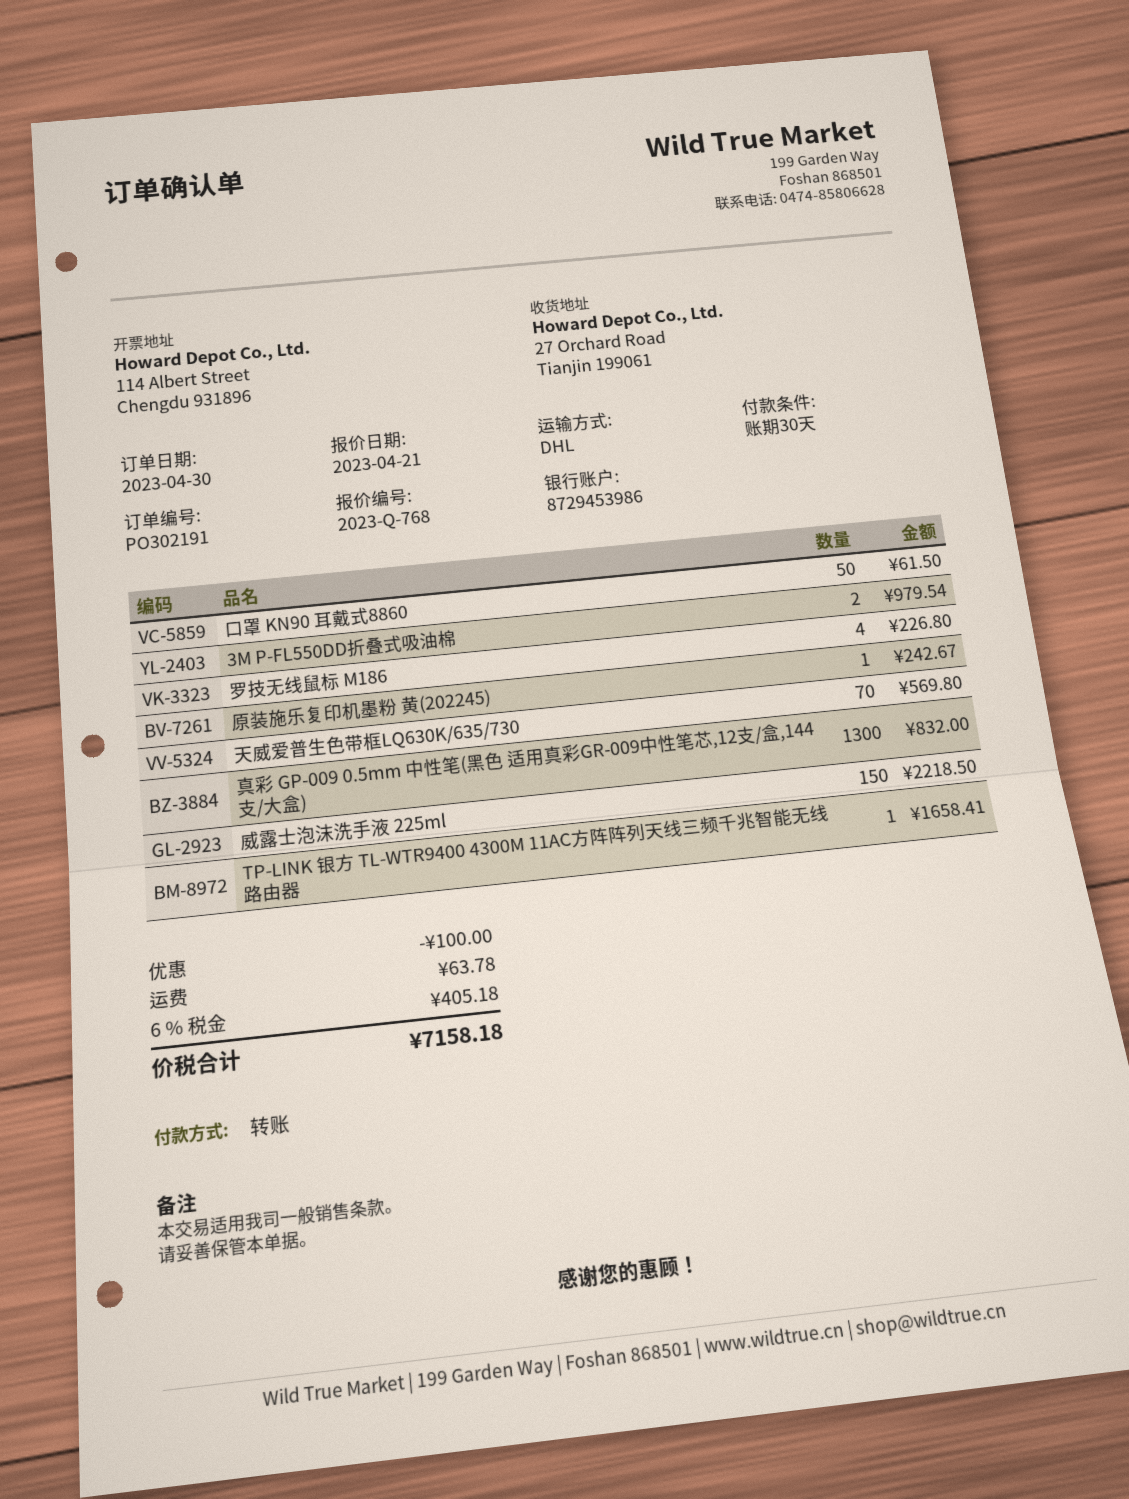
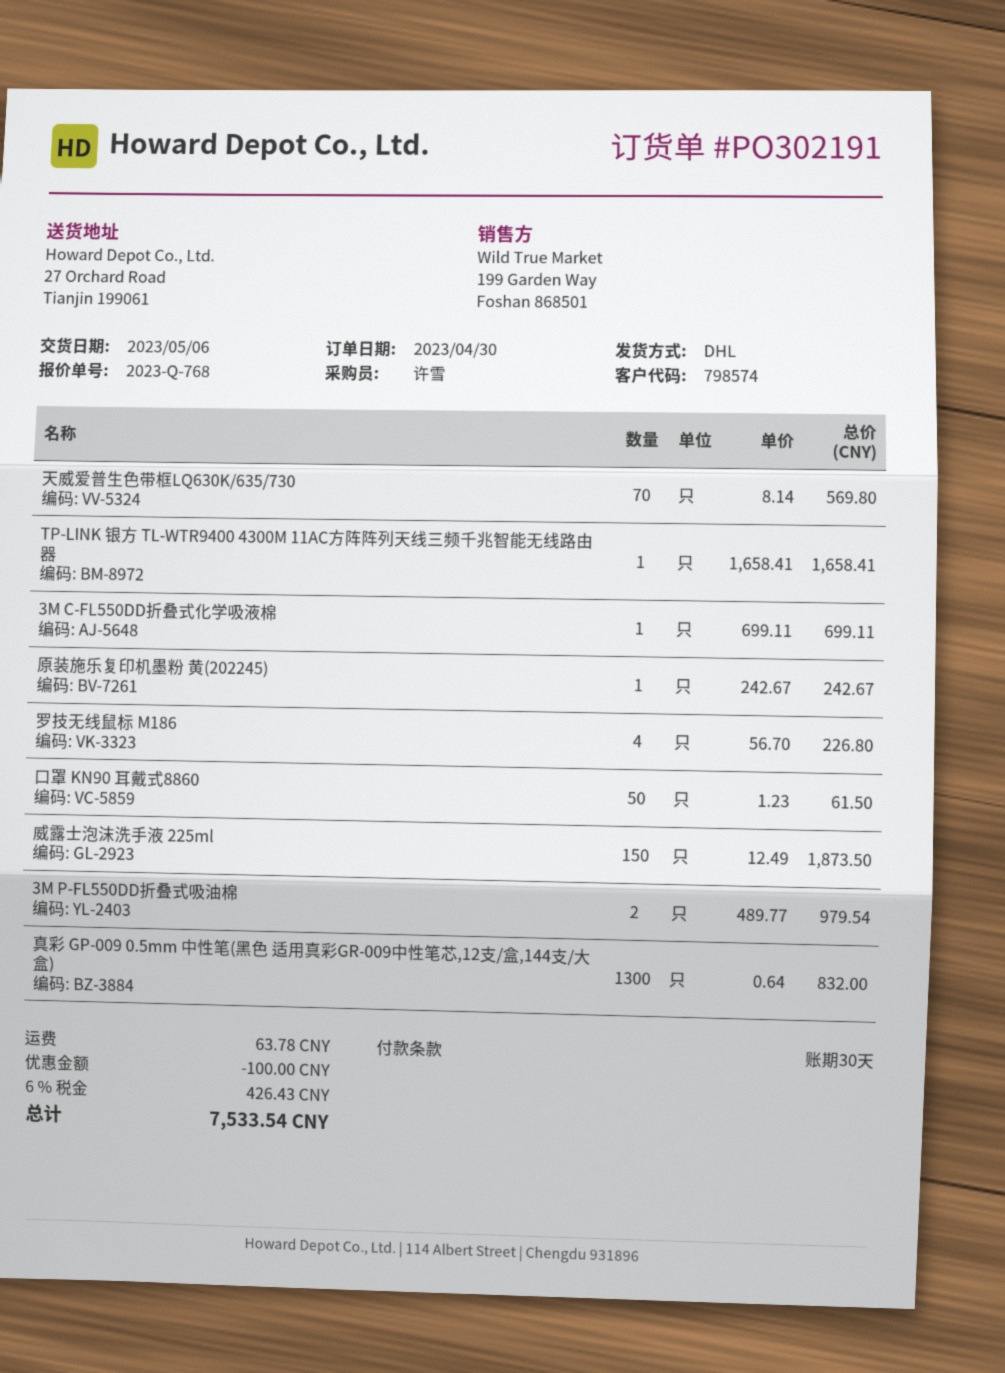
威露士泡沫洗手液 225ml: 150 for 2218.50 -> 150 for 1873.50
3M C-FL550DD折叠式化学吸液棉: none -> 1 for 699.11
tax: 6% = 405.18 -> 6% = 426.43
total: 7158.18 -> 7533.54

